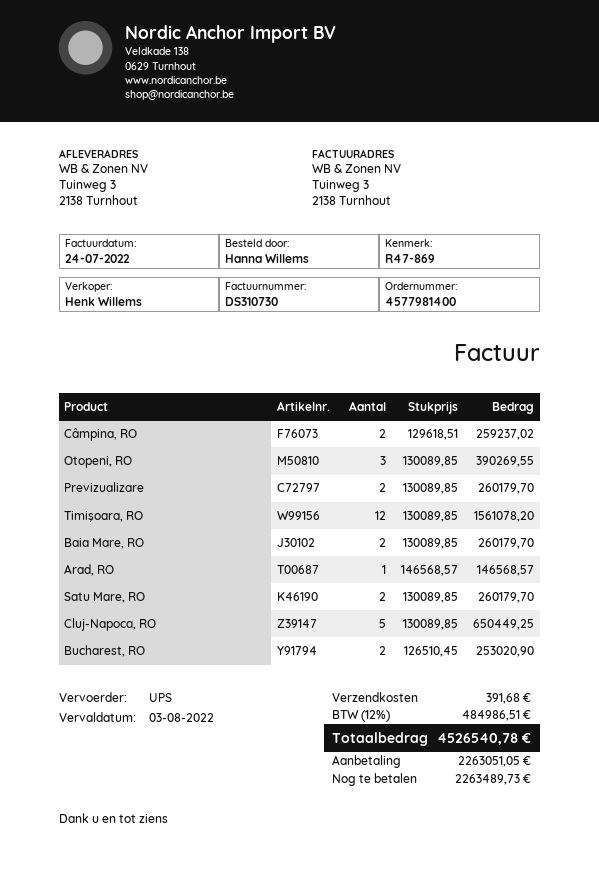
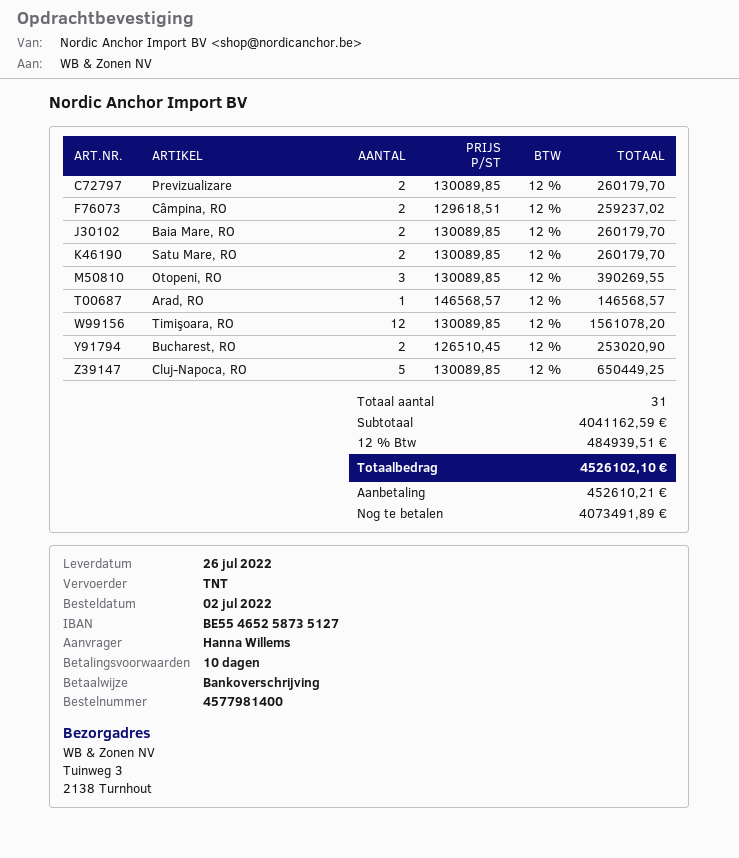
shipping method: UPS -> TNT
shipping: 391.68 -> none
tax: 12% = 484986.51 -> 12% = 484939.51
total: 4526540.78 -> 4526102.10
deposit: 2263051.05 -> 452610.21
balance: 2263489.73 -> 4073491.89

